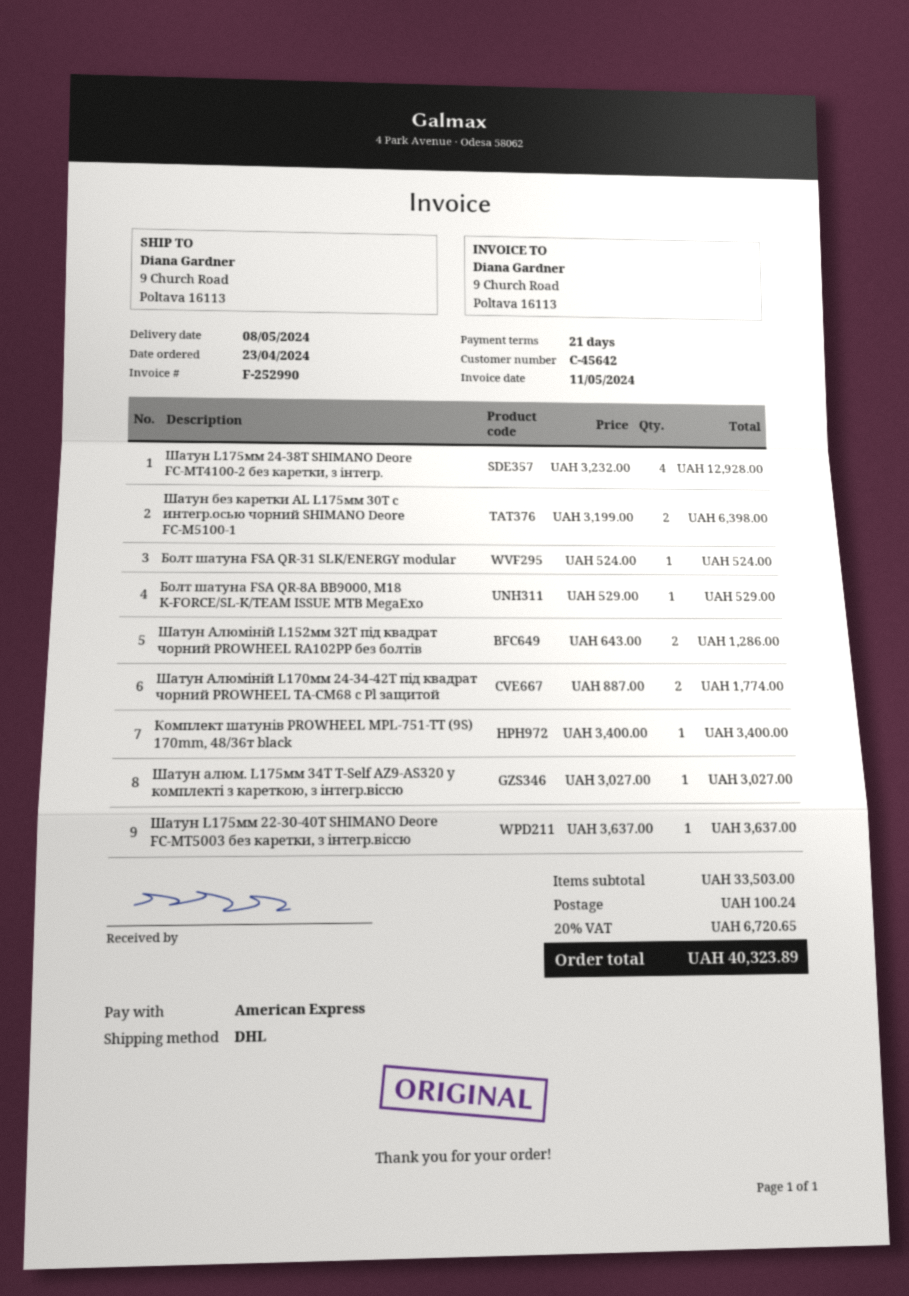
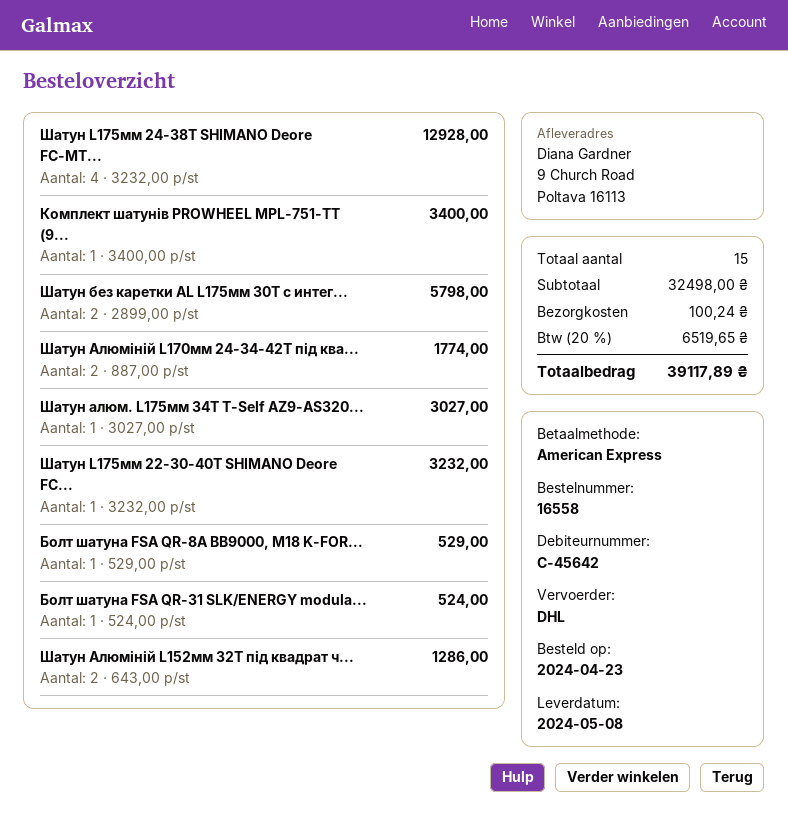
Шатун без каретки AL L175мм 30T с интегр.осью чорний SHIMANO Deore FC-M5100-1: 2 x 3199.00 = 6398.00 -> 2 x 2899.00 = 5798.00
Шатун L175мм 22-30-40Т SHIMANO Deore FC-MT5003 без каретки, з інтегр.віссю: 1 x 3637.00 = 3637.00 -> 1 x 3232.00 = 3232.00
subtotal: 33503.00 -> 32498.00
tax: 20% = 6720.65 -> 20% = 6519.65
total: 40323.89 -> 39117.89

